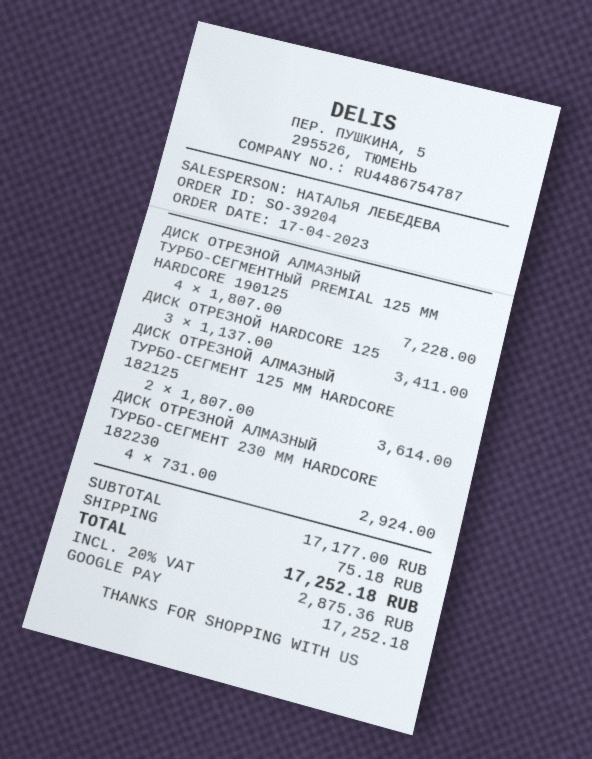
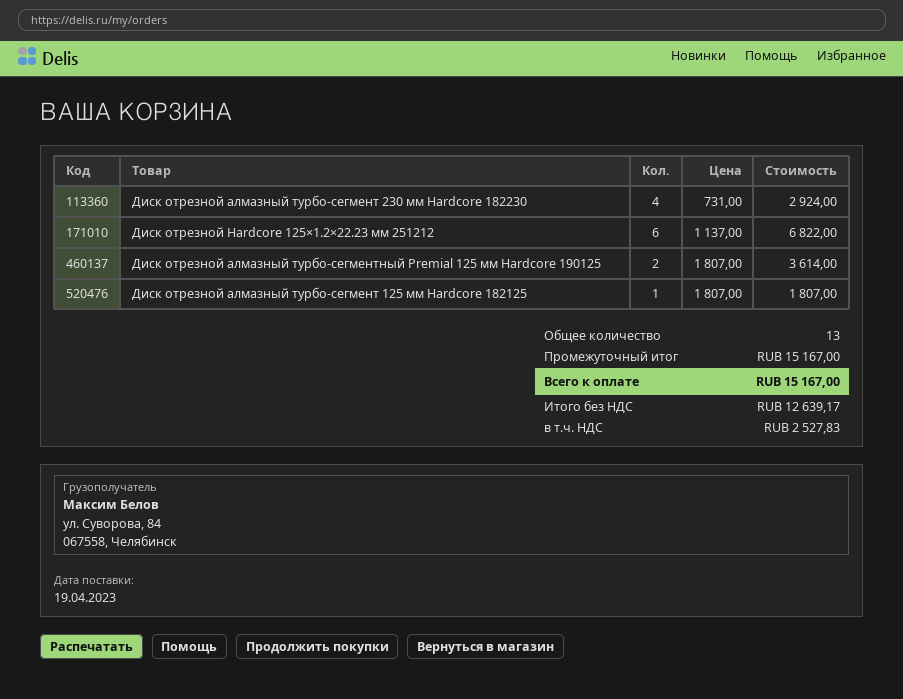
ДИСК ОТРЕЗНОЙ АЛМАЗНЫЙ ТУРБО-СЕГМЕНТНЫЙ PREMIAL 125 ММ HARDCORE 190125: 4 x 1807.00 = 7228.00 -> 2 x 1807.00 = 3614.00
ДИСК ОТРЕЗНОЙ HARDCORE 125: 3 x 1137.00 = 3411.00 -> 6 x 1137.00 = 6822.00
ДИСК ОТРЕЗНОЙ АЛМАЗНЫЙ ТУРБО-СЕГМЕНТ 125 ММ HARDCORE 182125: 2 x 1807.00 = 3614.00 -> 1 x 1807.00 = 1807.00
subtotal: 17177.00 -> 15167.00
shipping: 75.18 -> none
tax: 2875.36 -> 2527.83
total: 17252.18 -> 15167.00

